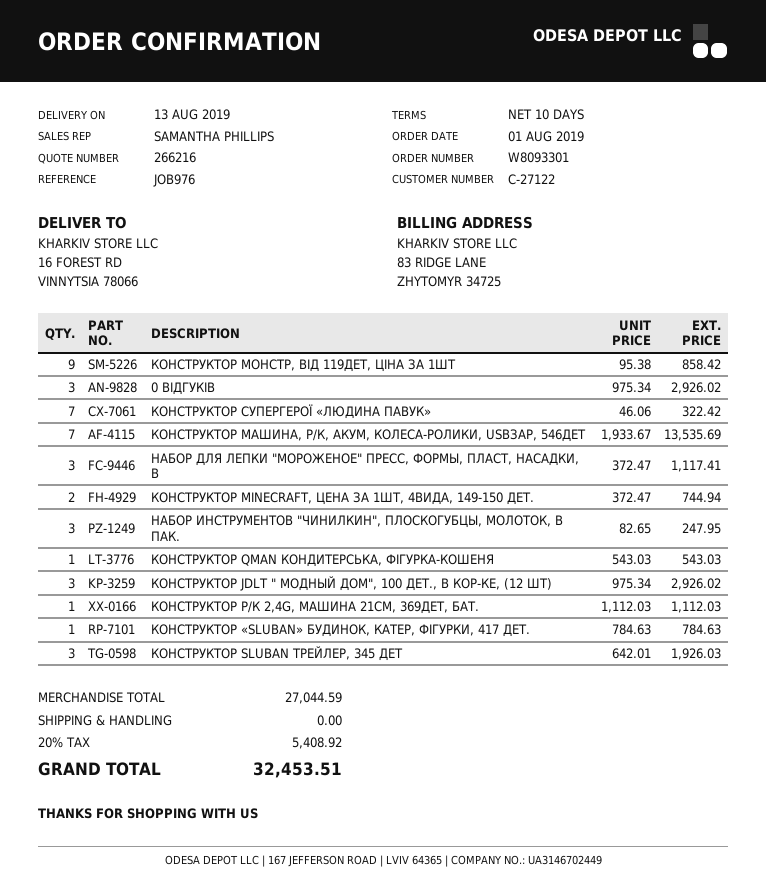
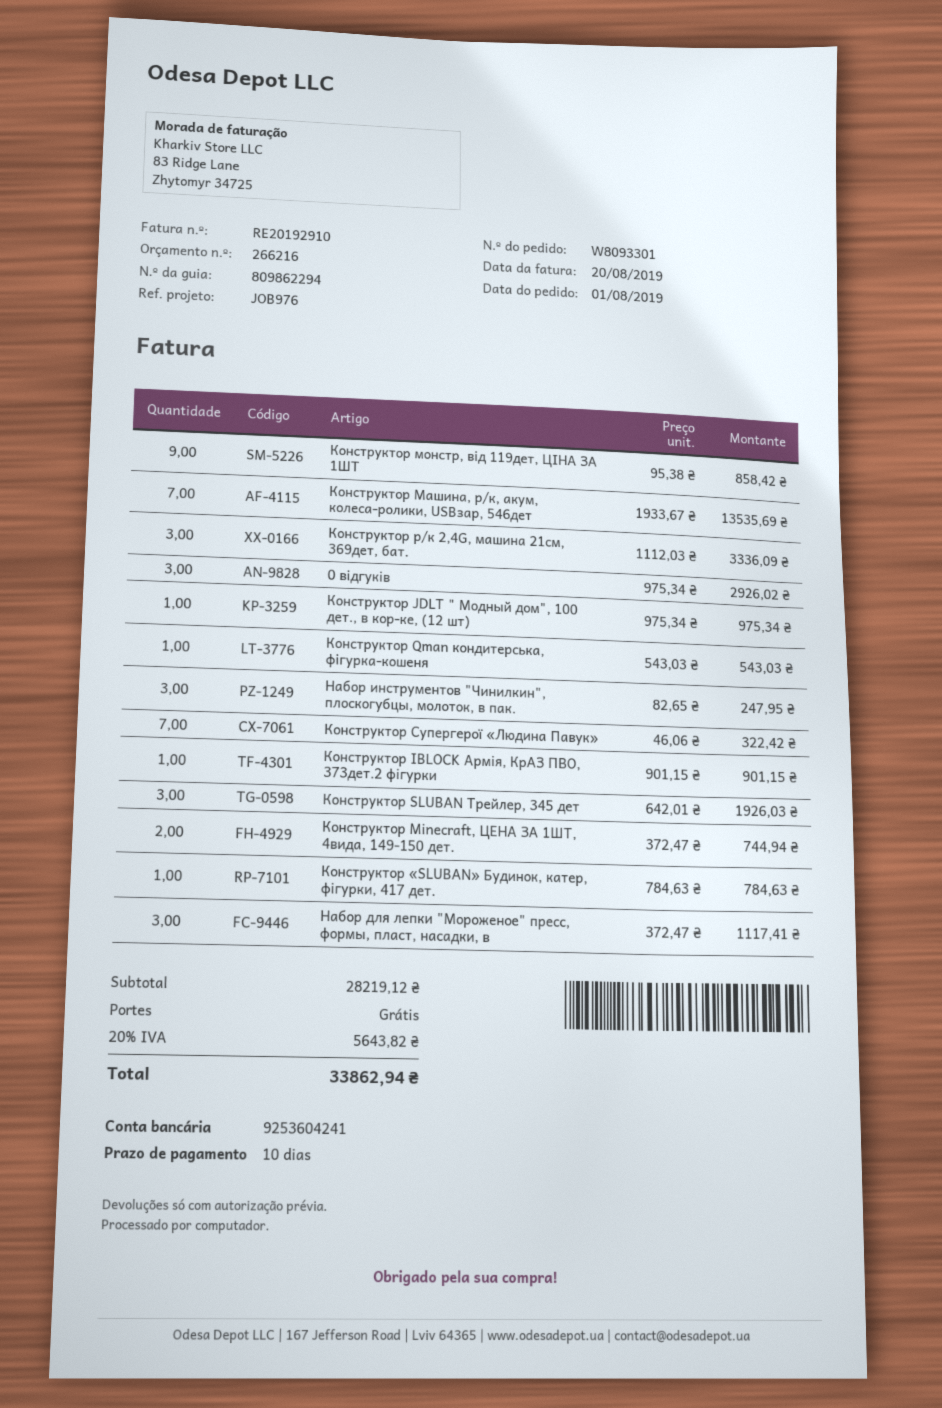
КОНСТРУКТОР JDLT " МОДНЫЙ ДОМ", 100 ДЕТ., В КОР-КЕ, (12 ШТ): 3 x 975.34 = 2926.02 -> 1 x 975.34 = 975.34
КОНСТРУКТОР Р/К 2,4G, МАШИНА 21СМ, 369ДЕТ, БАТ.: 1 x 1112.03 = 1112.03 -> 3 x 1112.03 = 3336.09
Конструктор IBLOCK Армія, КрАЗ ПВО, 373дет.2 фігурки: none -> 1 x 901.15 = 901.15
subtotal: 27044.59 -> 28219.12
tax: 20% = 5408.92 -> 20% = 5643.82
total: 32453.51 -> 33862.94

